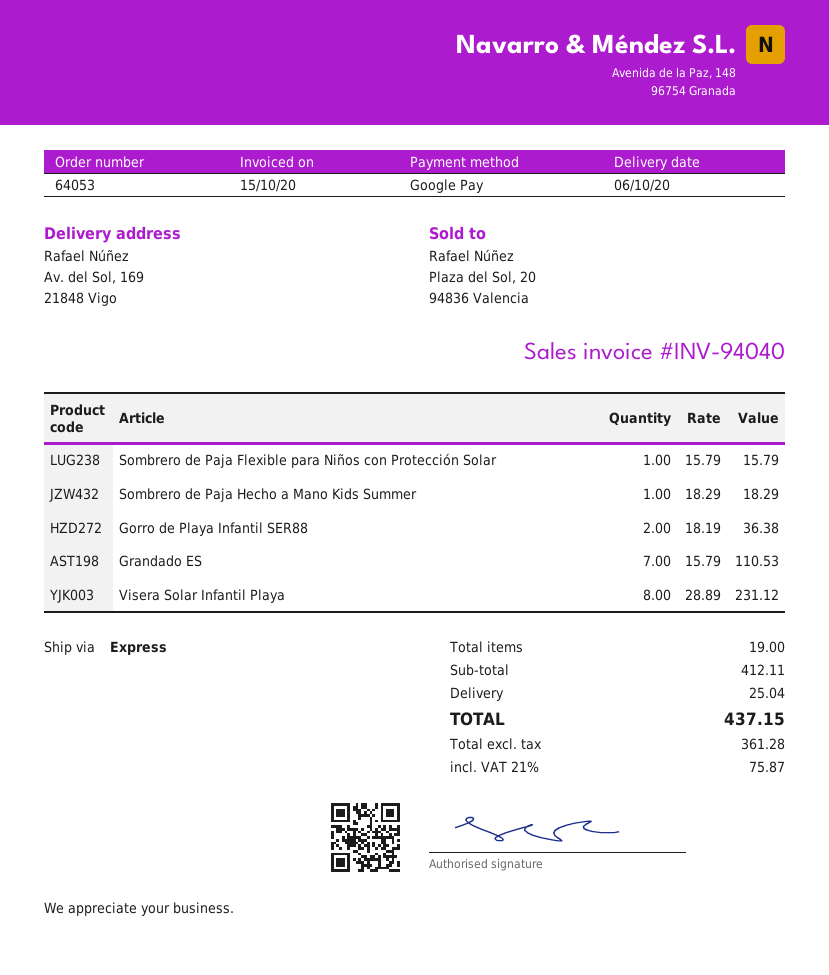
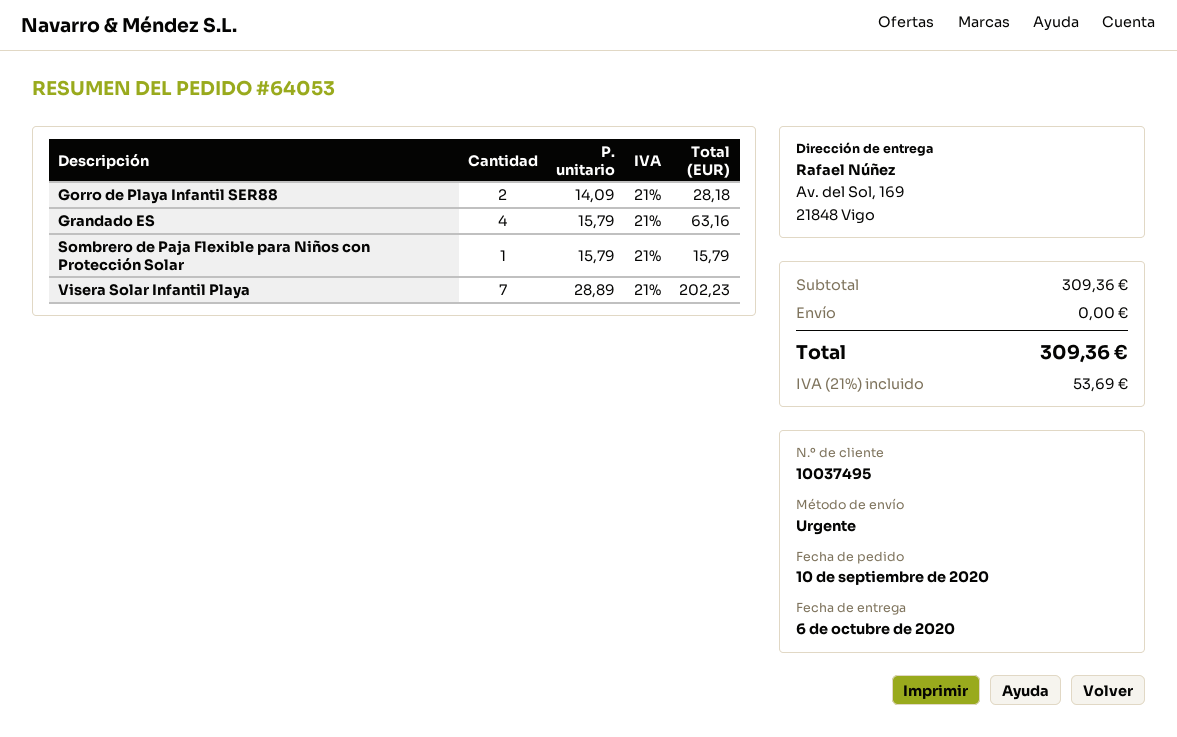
Sombrero de Paja Hecho a Mano Kids Summer: 1 x 18.29 = 18.29 -> none
Gorro de Playa Infantil SER88: 2 x 18.19 = 36.38 -> 2 x 14.09 = 28.18
Grandado ES: 7 x 15.79 = 110.53 -> 4 x 15.79 = 63.16
Visera Solar Infantil Playa: 8 x 28.89 = 231.12 -> 7 x 28.89 = 202.23
subtotal: 412.11 -> 309.36
shipping: 25.04 -> 0.00
tax: 21% = 75.87 -> 21% = 53.69
total: 437.15 -> 309.36

